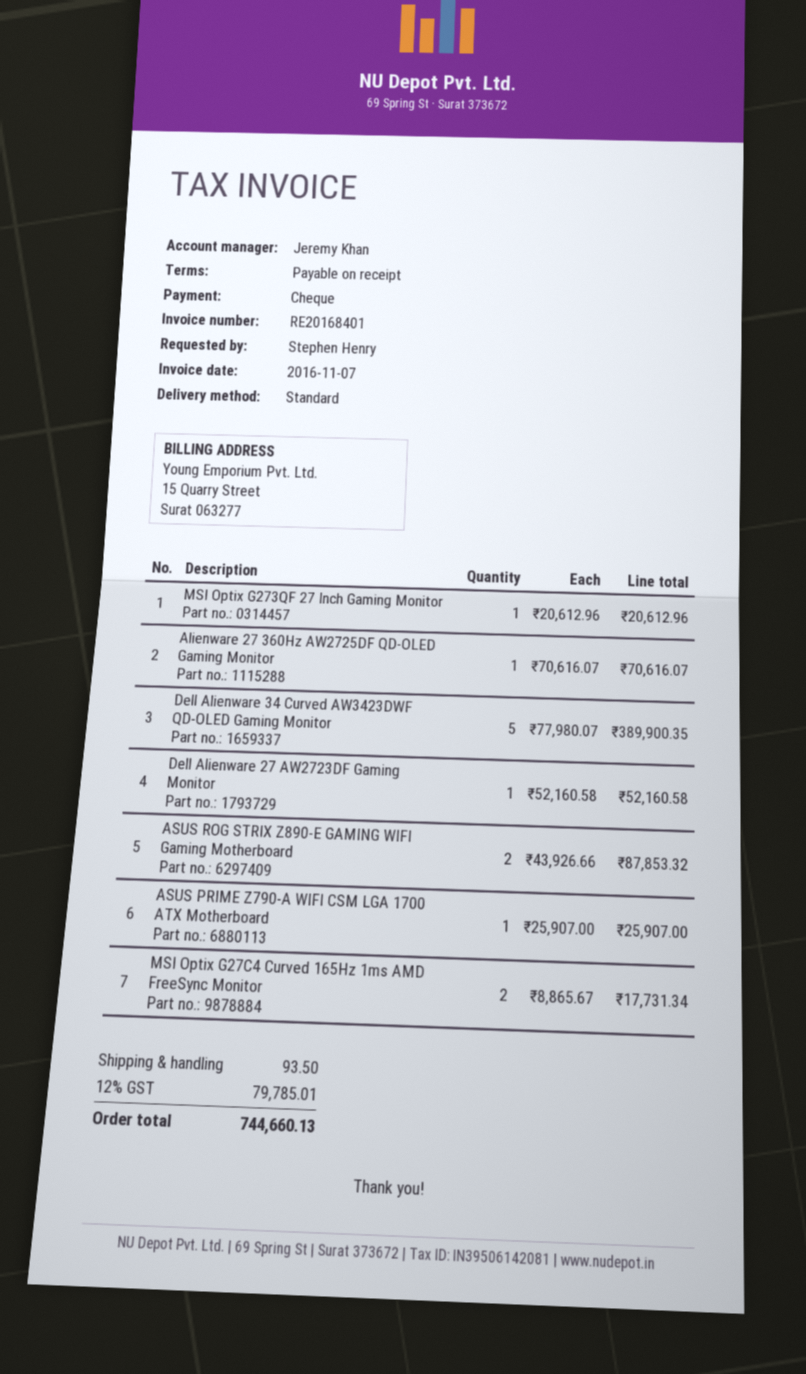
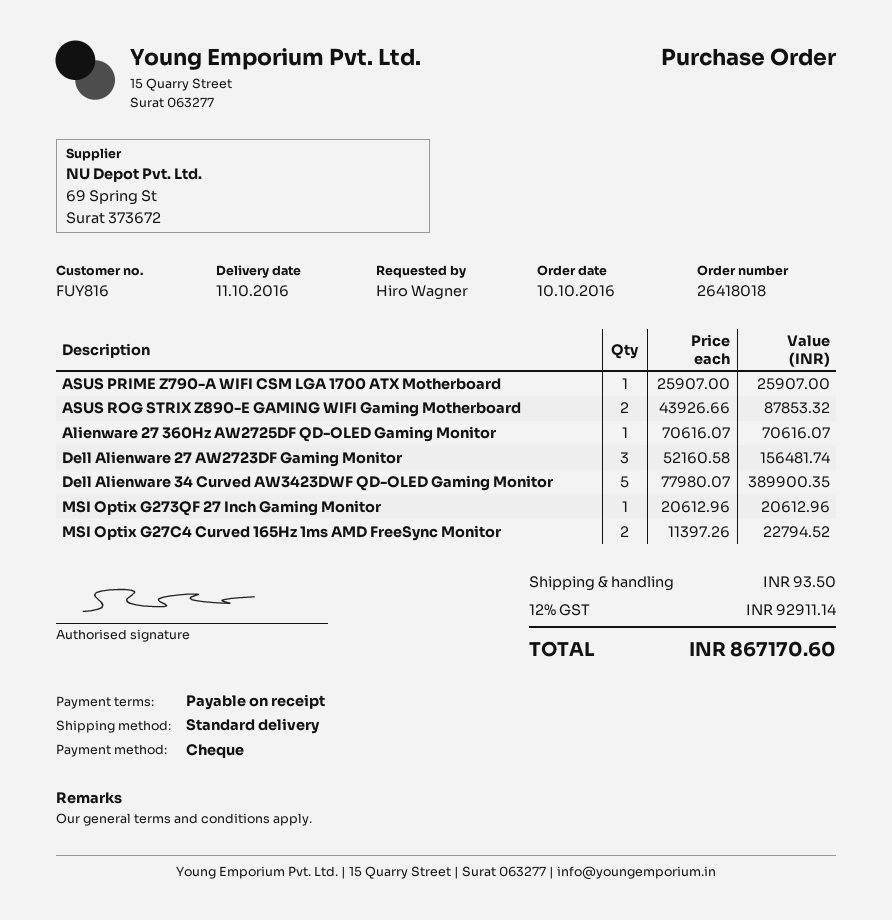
ordered by: Stephen Henry -> Hiro Wagner
Dell Alienware 27 AW2723DF Gaming Monitor: 1 x 52160.58 = 52160.58 -> 3 x 52160.58 = 156481.74
MSI Optix G27C4 Curved 165Hz 1ms AMD FreeSync Monitor: 2 x 8865.67 = 17731.34 -> 2 x 11397.26 = 22794.52
tax: 12% = 79785.01 -> 12% = 92911.14
total: 744660.13 -> 867170.60

